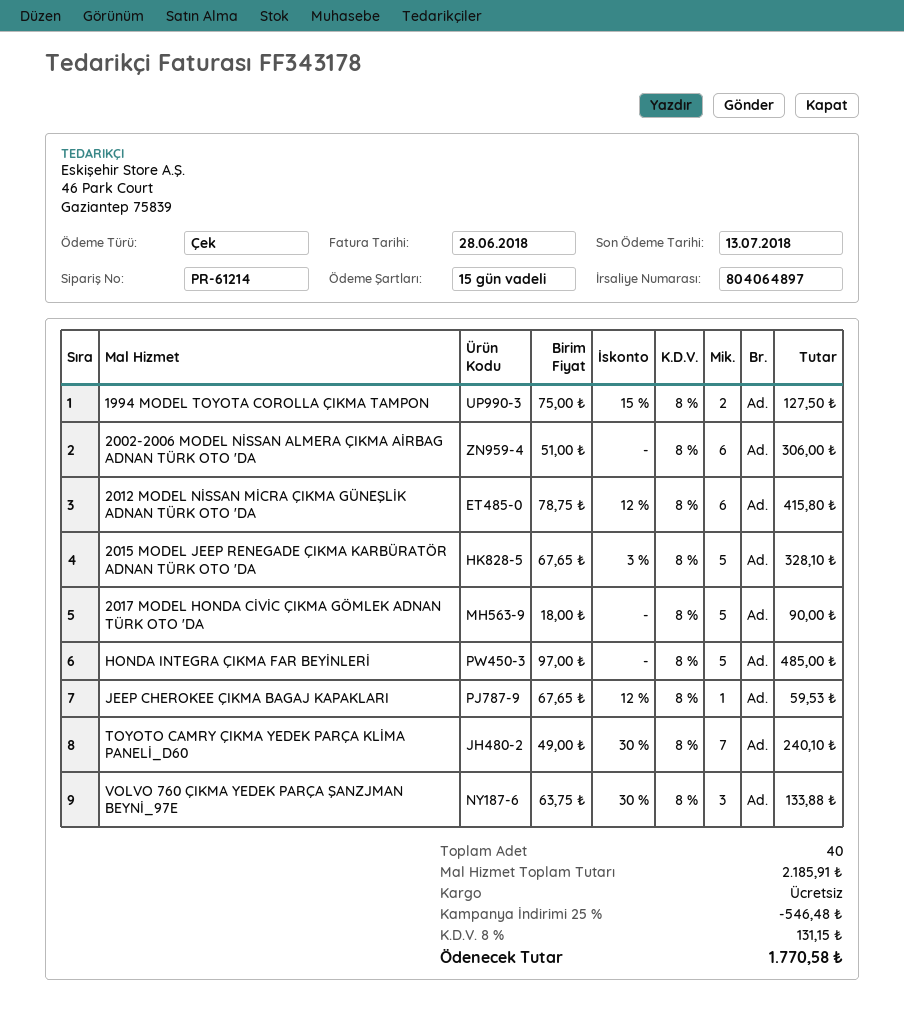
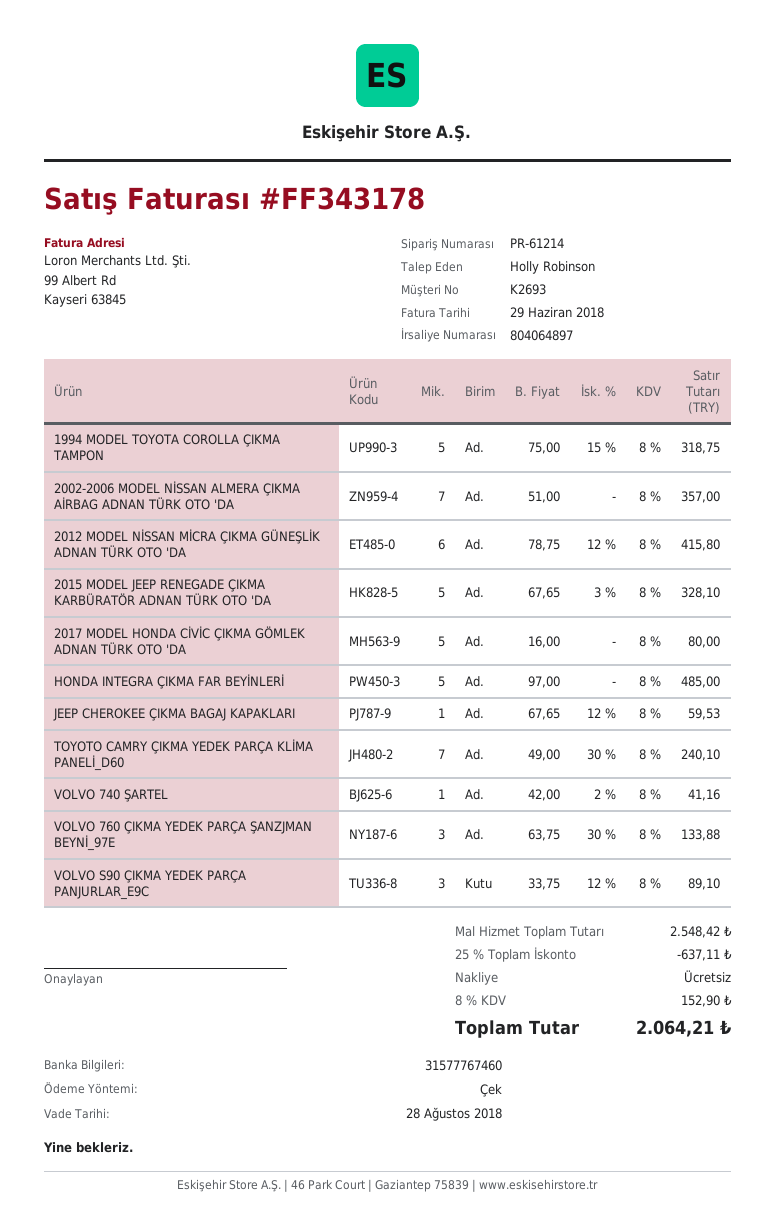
invoice date: 2018-06-28 -> 2018-06-29
due date: 2018-07-13 -> 2018-08-28
1994 MODEL TOYOTA COROLLA ÇIKMA TAMPON: 2 x 75.00 - 15% = 127.50 -> 5 x 75.00 - 15% = 318.75
2002-2006 MODEL NİSSAN ALMERA ÇIKMA AİRBAG ADNAN TÜRK OTO 'DA: 6 x 51.00 = 306.00 -> 7 x 51.00 = 357.00
2017 MODEL HONDA CİVİC ÇIKMA GÖMLEK ADNAN TÜRK OTO 'DA: 5 x 18.00 = 90.00 -> 5 x 16.00 = 80.00
VOLVO 740 ŞARTEL: none -> 1 x 42.00 - 2% = 41.16
VOLVO S90 ÇIKMA YEDEK PARÇA PANJURLAR_E9C: none -> 3 x 33.75 - 12% = 89.10
subtotal: 2185.91 -> 2548.42
discount: 25% = 546.48 -> 25% = 637.11
tax: 8% = 131.15 -> 8% = 152.90
total: 1770.58 -> 2064.21

